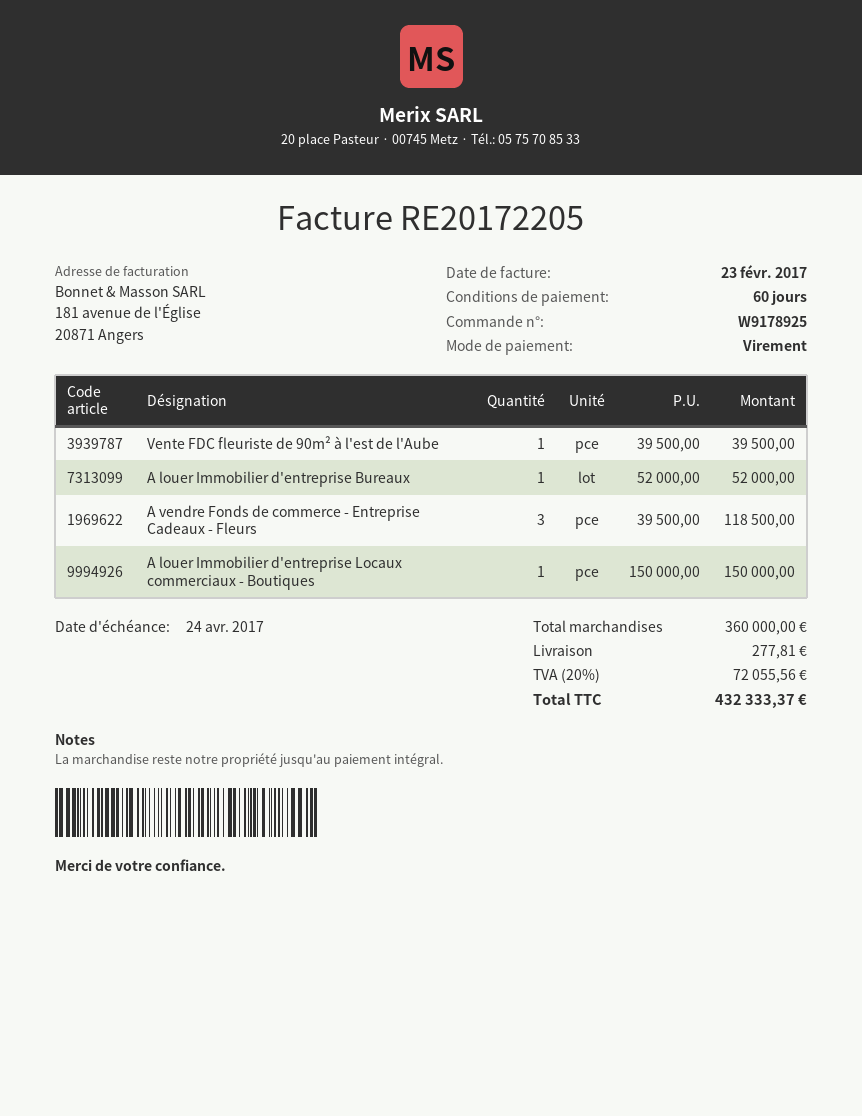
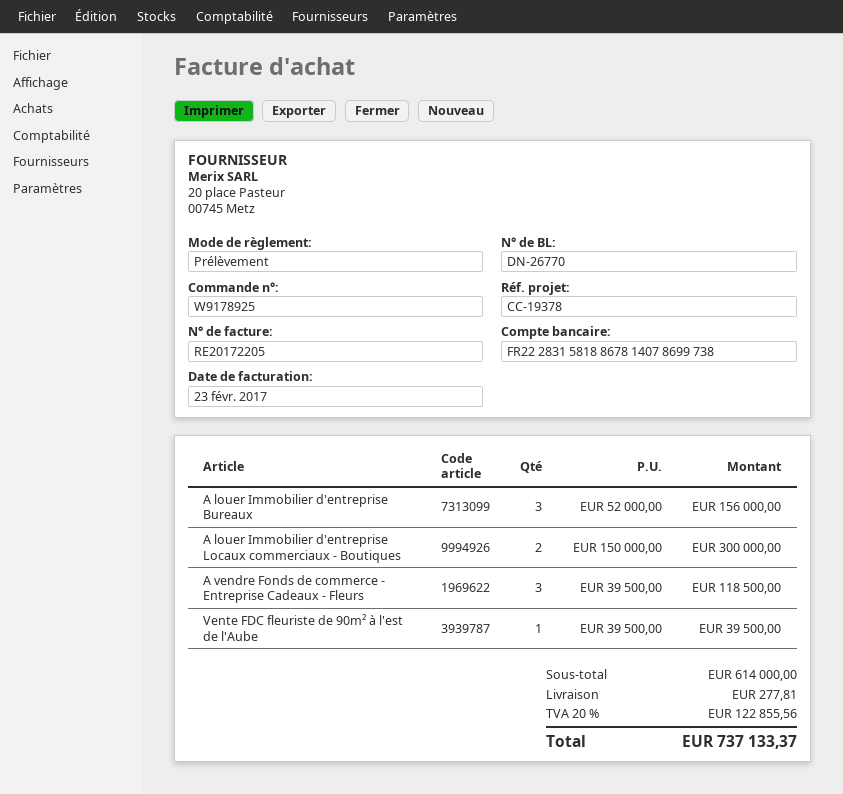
payment method: bank transfer -> direct debit
A louer Immobilier d'entreprise Bureaux: 1 x 52000.00 = 52000.00 -> 3 x 52000.00 = 156000.00
A louer Immobilier d'entreprise Locaux commerciaux - Boutiques: 1 x 150000.00 = 150000.00 -> 2 x 150000.00 = 300000.00
subtotal: 360000.00 -> 614000.00
tax: 20% = 72055.56 -> 20% = 122855.56
total: 432333.37 -> 737133.37

